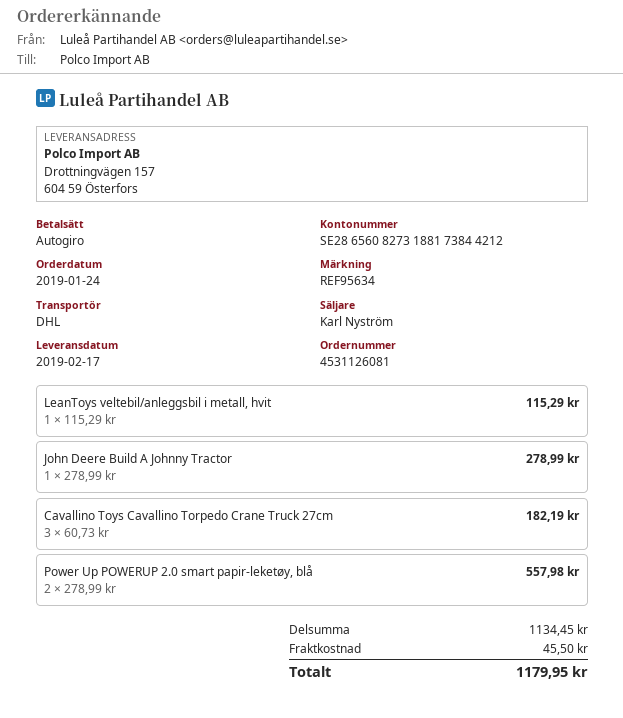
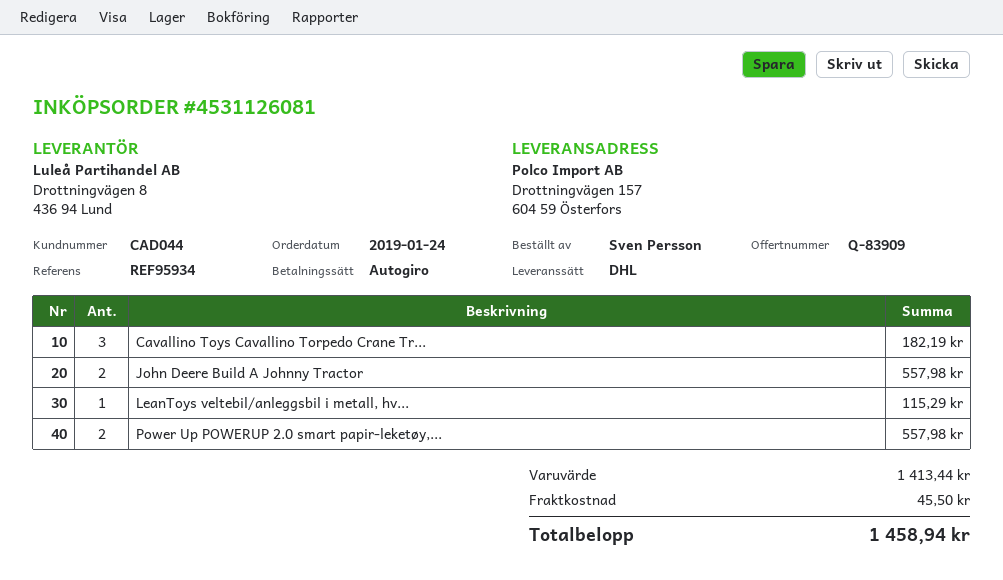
reference: REF95634 -> REF95934
John Deere Build A Johnny Tractor: 1 for 278.99 -> 2 for 557.98
subtotal: 1134.45 -> 1413.44
total: 1179.95 -> 1458.94

